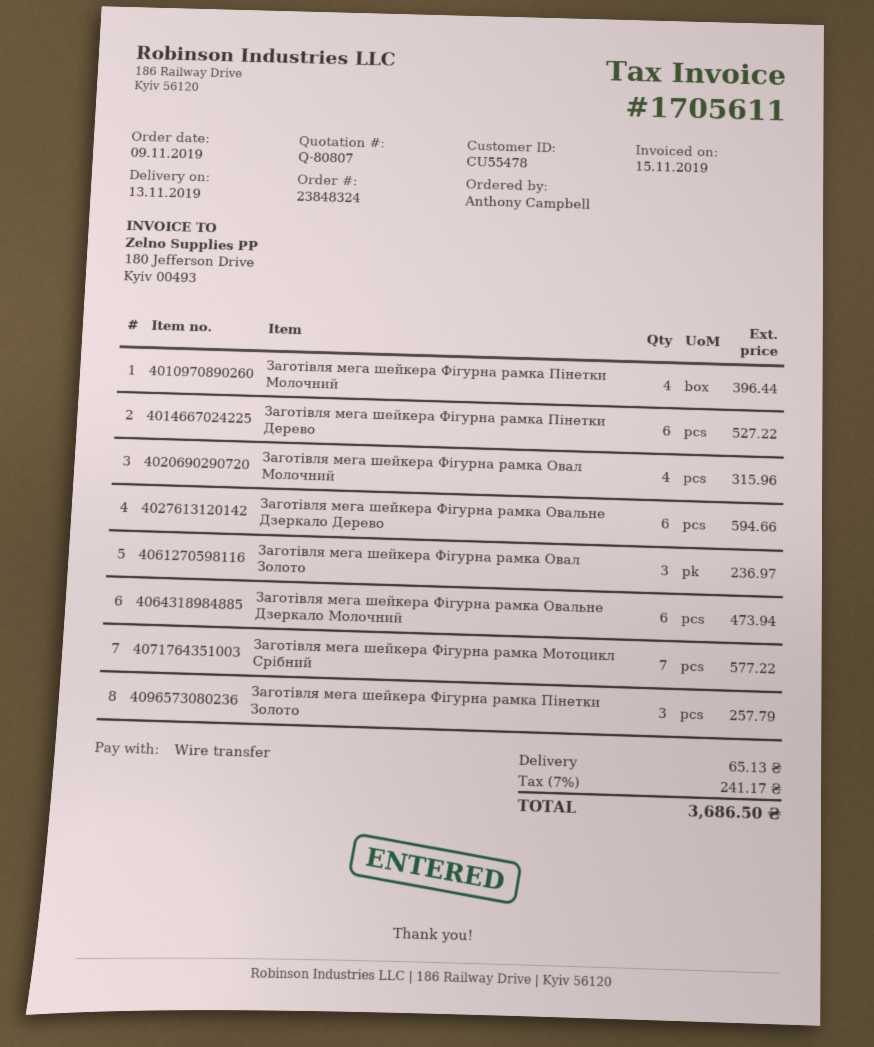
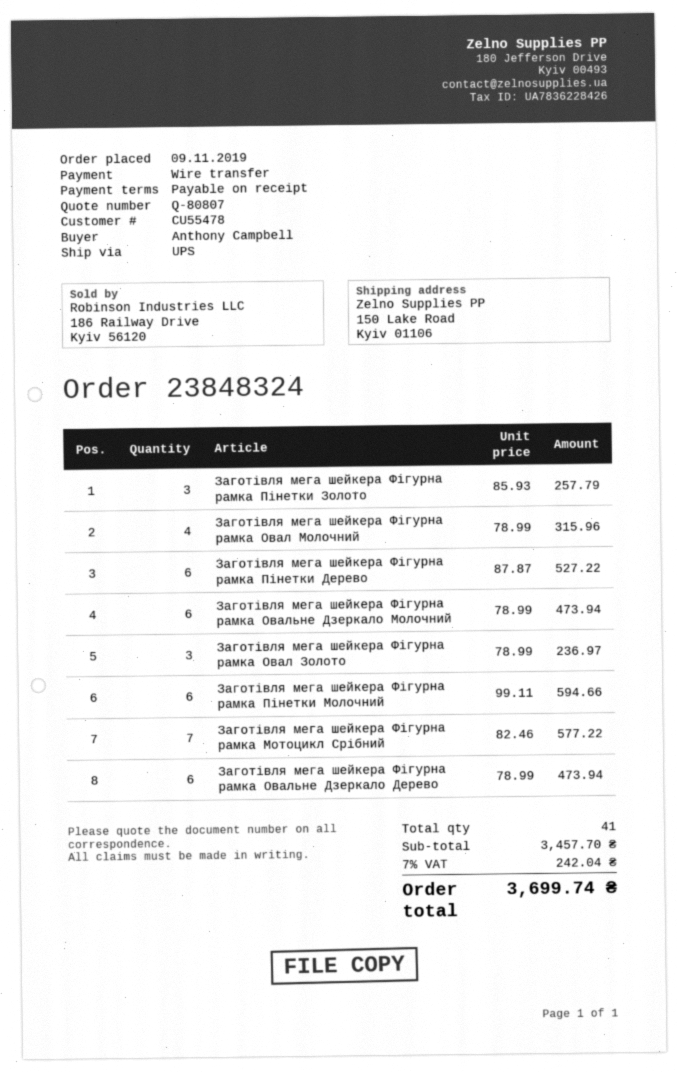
Заготівля мега шейкера Фігурна рамка Пінетки Молочний: 4 for 396.44 -> 6 for 594.66
Заготівля мега шейкера Фігурна рамка Овальне Дзеркало Дерево: 6 for 594.66 -> 6 for 473.94
shipping: 65.13 -> none
tax: 7% = 241.17 -> 7% = 242.04
total: 3686.50 -> 3699.74

